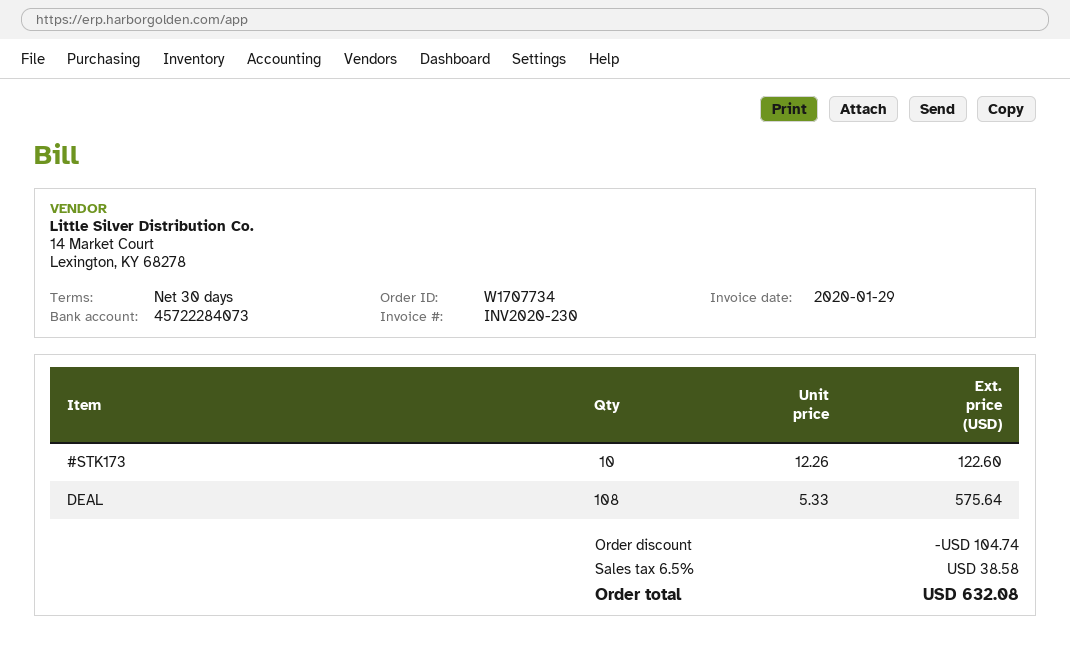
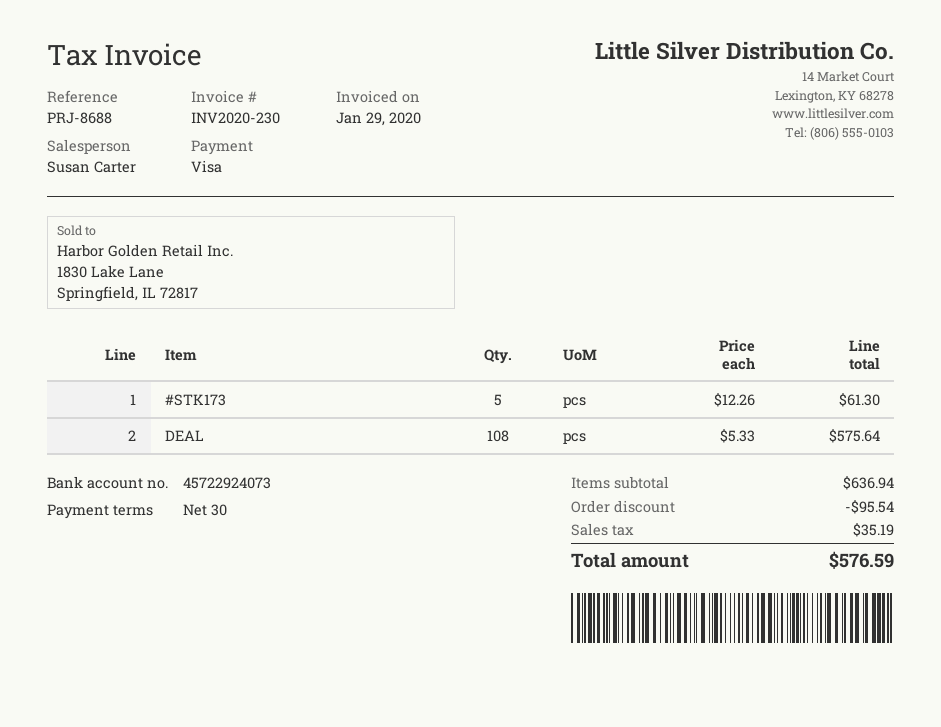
bank account: 45722284073 -> 45722924073
#STK173: 10 x 12.26 = 122.60 -> 5 x 12.26 = 61.30
discount: 104.74 -> 95.54
tax: 38.58 -> 35.19
total: 632.08 -> 576.59

